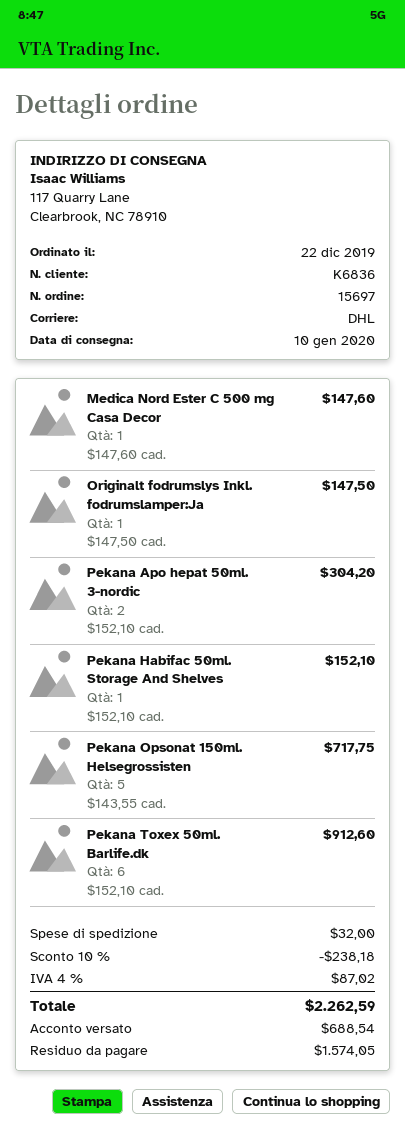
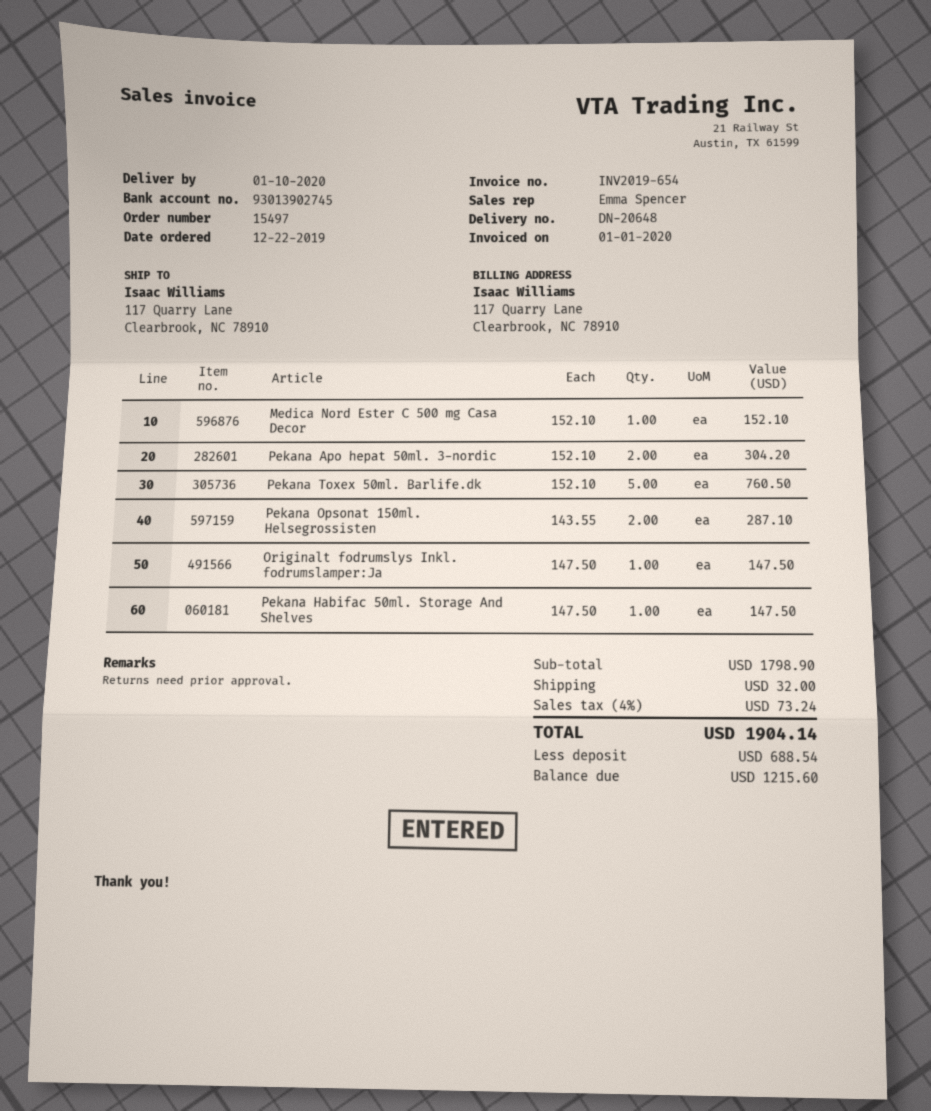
order number: 15697 -> 15497
Medica Nord Ester C 500 mg Casa Decor: 1 x 147.60 = 147.60 -> 1 x 152.10 = 152.10
Pekana Habifac 50ml. Storage And Shelves: 1 x 152.10 = 152.10 -> 1 x 147.50 = 147.50
Pekana Opsonat 150ml. Helsegrossisten: 5 x 143.55 = 717.75 -> 2 x 143.55 = 287.10
Pekana Toxex 50ml. Barlife.dk: 6 x 152.10 = 912.60 -> 5 x 152.10 = 760.50
discount: 10% = 238.18 -> none
tax: 4% = 87.02 -> 4% = 73.24
total: 2262.59 -> 1904.14
balance: 1574.05 -> 1215.60

